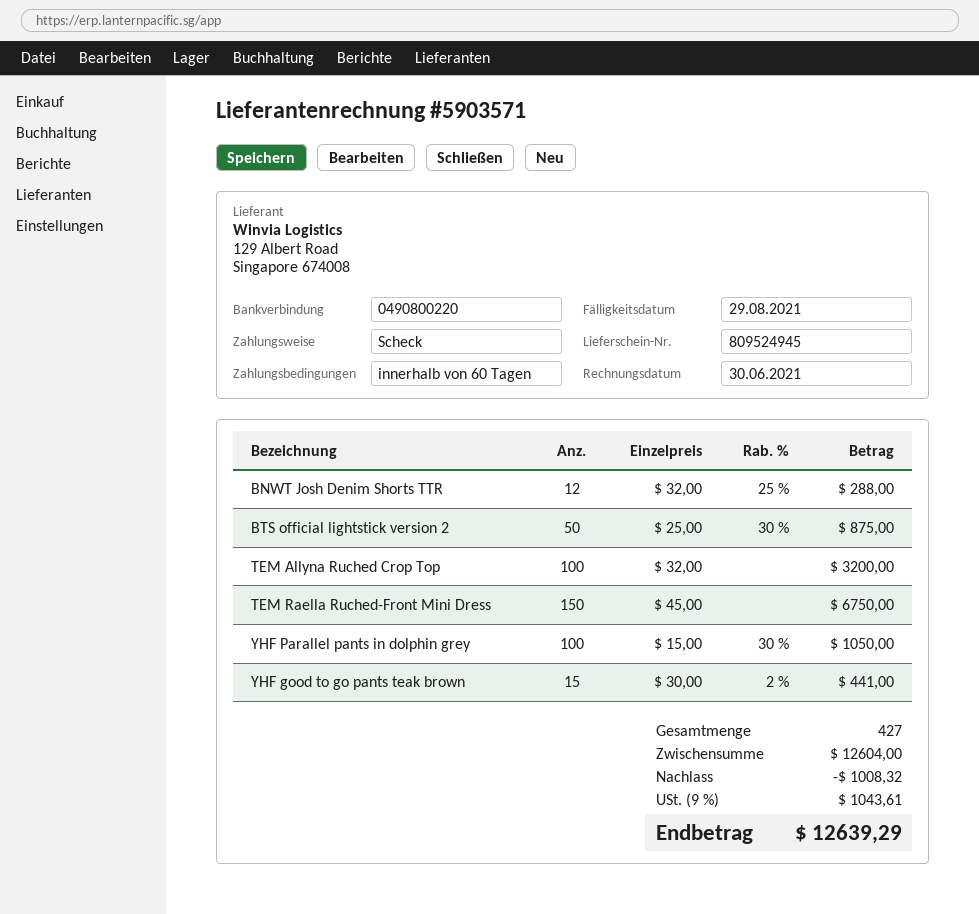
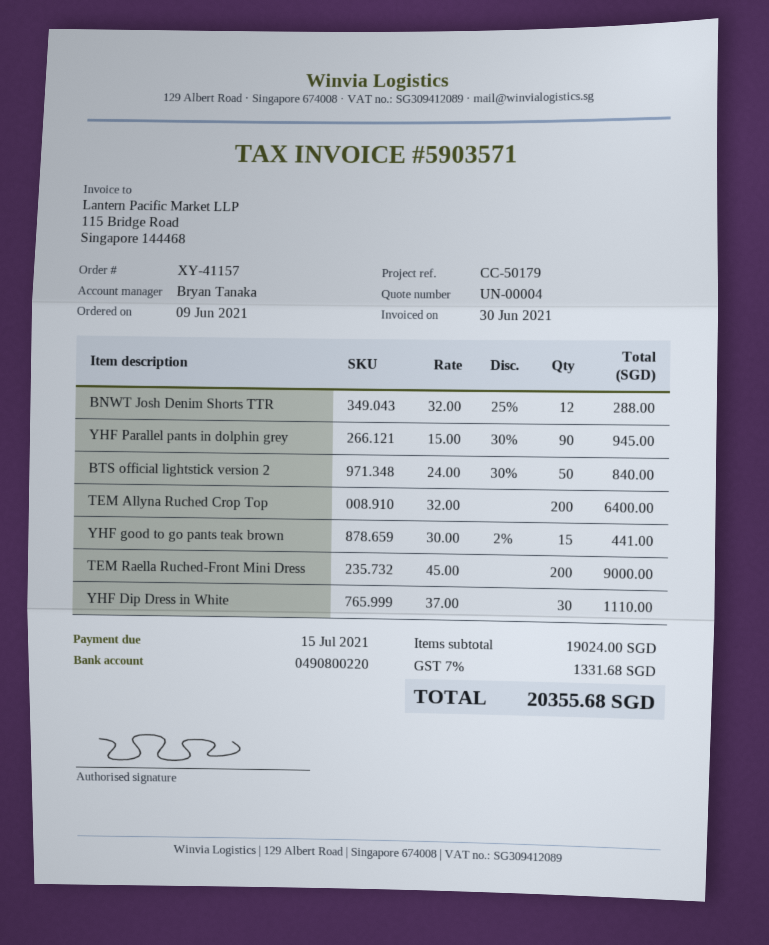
due date: 2021-08-29 -> 2021-07-15
BTS official lightstick version 2: 50 x 25.00 - 30% = 875.00 -> 50 x 24.00 - 30% = 840.00
TEM Allyna Ruched Crop Top: 100 x 32.00 = 3200.00 -> 200 x 32.00 = 6400.00
TEM Raella Ruched-Front Mini Dress: 150 x 45.00 = 6750.00 -> 200 x 45.00 = 9000.00
YHF Parallel pants in dolphin grey: 100 x 15.00 - 30% = 1050.00 -> 90 x 15.00 - 30% = 945.00
YHF Dip Dress in White: none -> 30 x 37.00 = 1110.00
subtotal: 12604.00 -> 19024.00
discount: 1008.32 -> none
tax: 9% = 1043.61 -> 7% = 1331.68
total: 12639.29 -> 20355.68

